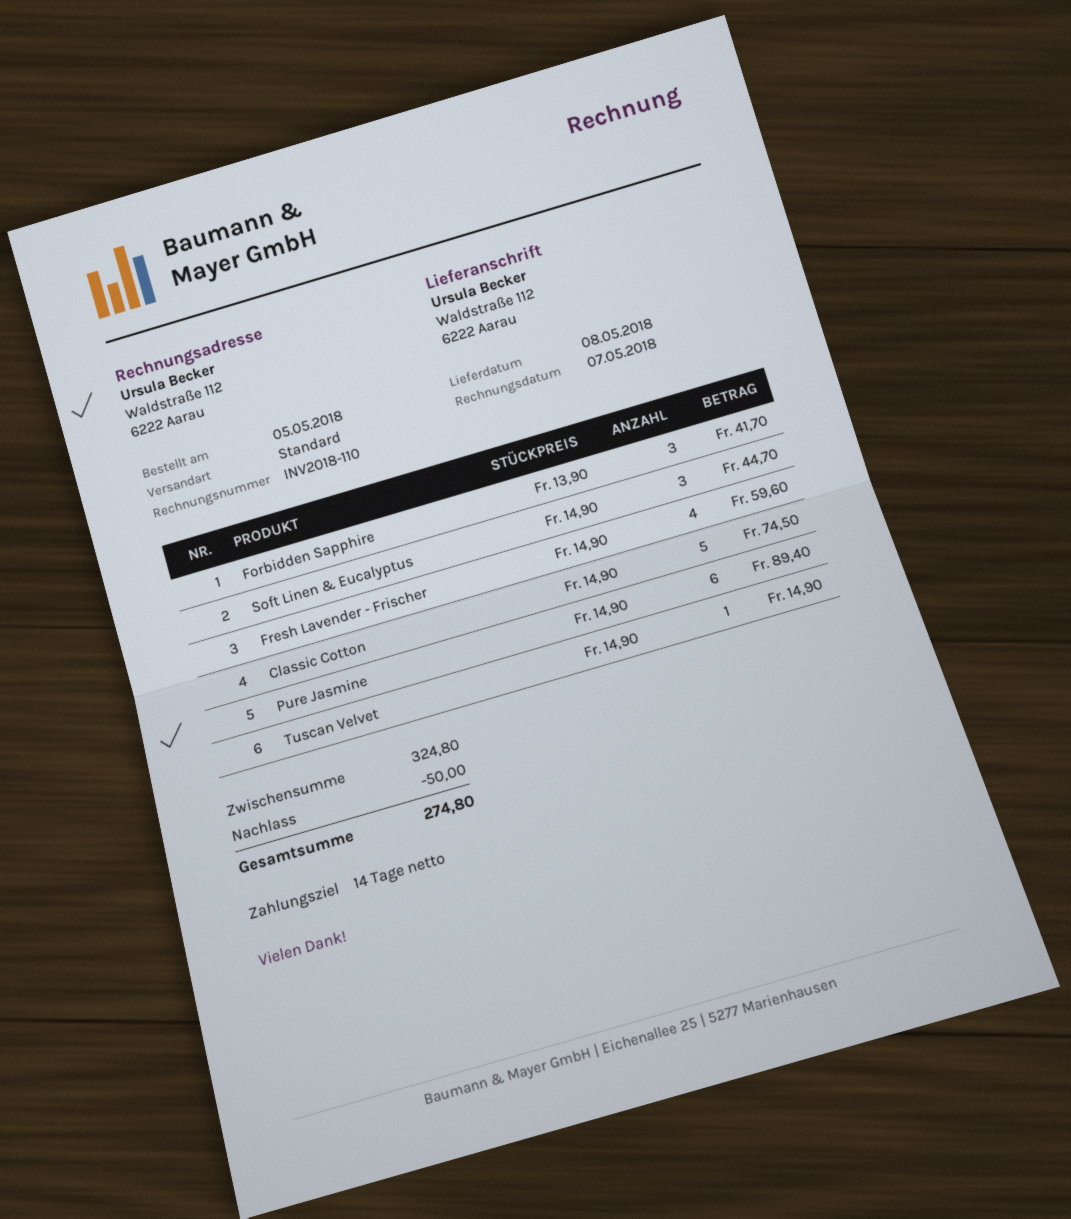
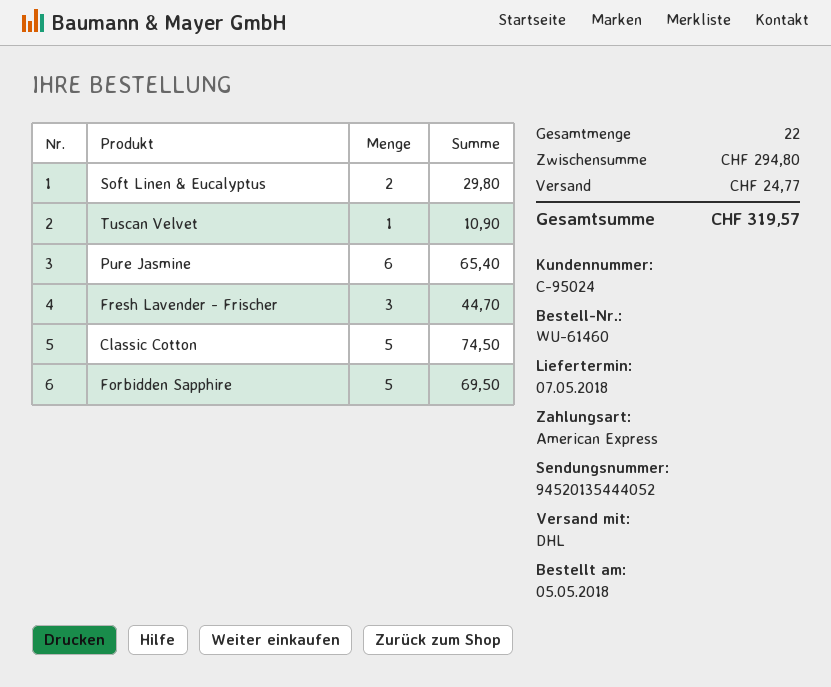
delivery date: 2018-05-08 -> 2018-05-07
shipping method: standard -> DHL
Forbidden Sapphire: 3 for 41.70 -> 5 for 69.50
Soft Linen & Eucalyptus: 3 for 44.70 -> 2 for 29.80
Fresh Lavender - Frischer: 4 for 59.60 -> 3 for 44.70
Pure Jasmine: 6 for 89.40 -> 6 for 65.40
Tuscan Velvet: 1 for 14.90 -> 1 for 10.90
subtotal: 324.80 -> 294.80
discount: 50.00 -> none
shipping: none -> 24.77
total: 274.80 -> 319.57

